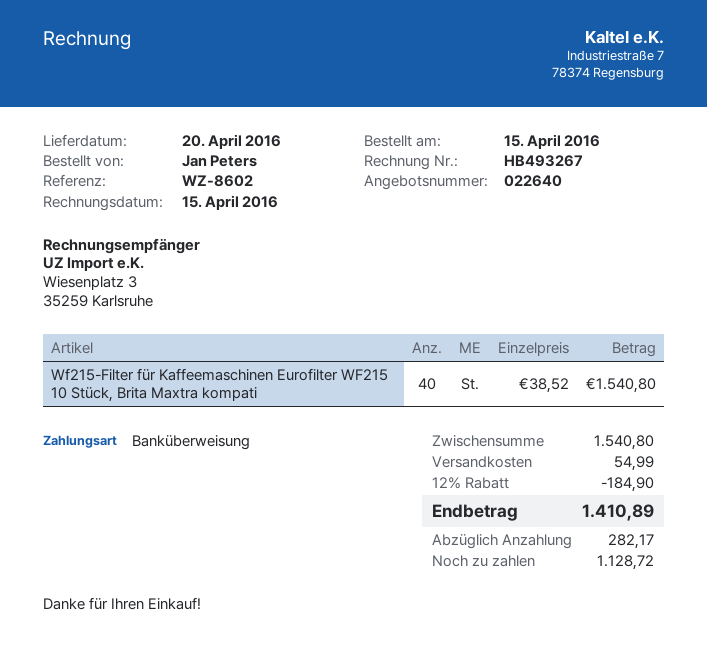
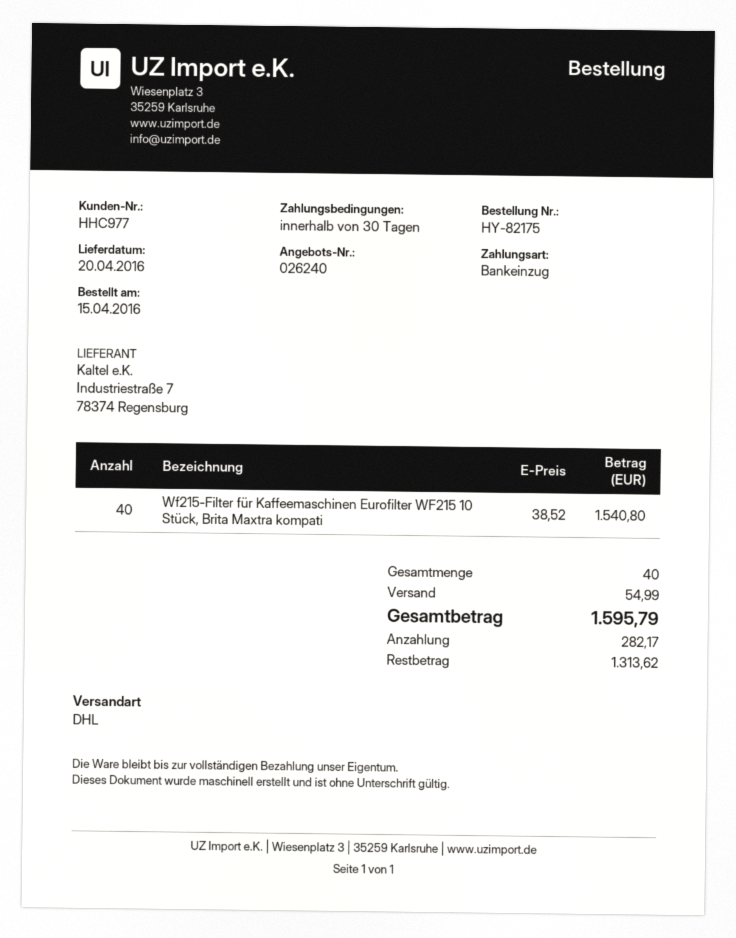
quote number: 022640 -> 026240
payment method: bank transfer -> direct debit
discount: 12% = 184.90 -> none
total: 1410.89 -> 1595.79
balance: 1128.72 -> 1313.62

